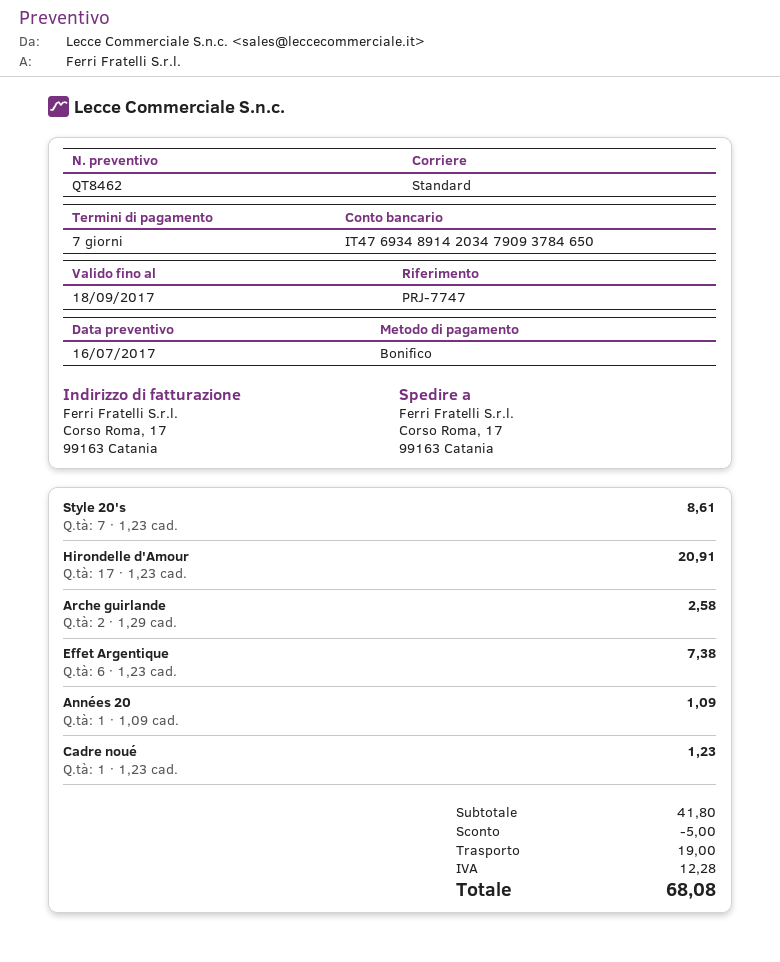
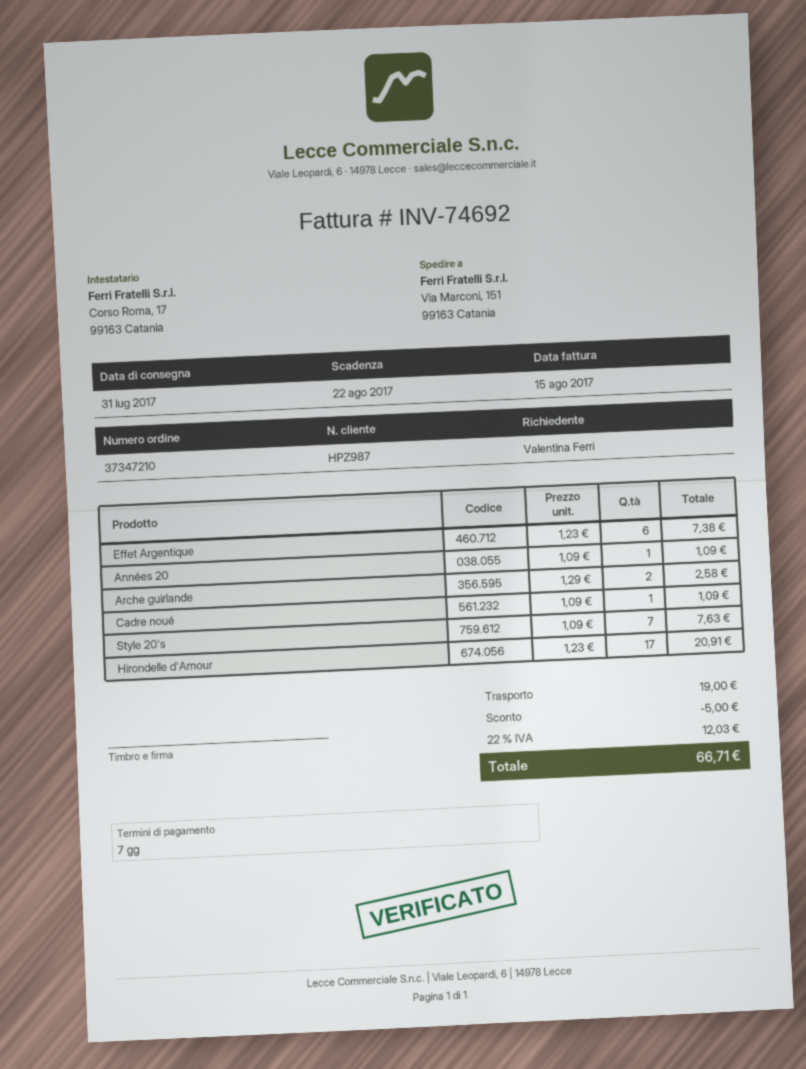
ship to: Corso Roma, 17, 99163 Catania -> Via Marconi, 151, 99163 Catania
Style 20's: 7 x 1.23 = 8.61 -> 7 x 1.09 = 7.63
Cadre noué: 1 x 1.23 = 1.23 -> 1 x 1.09 = 1.09
tax: 12.28 -> 12.03
total: 68.08 -> 66.71

